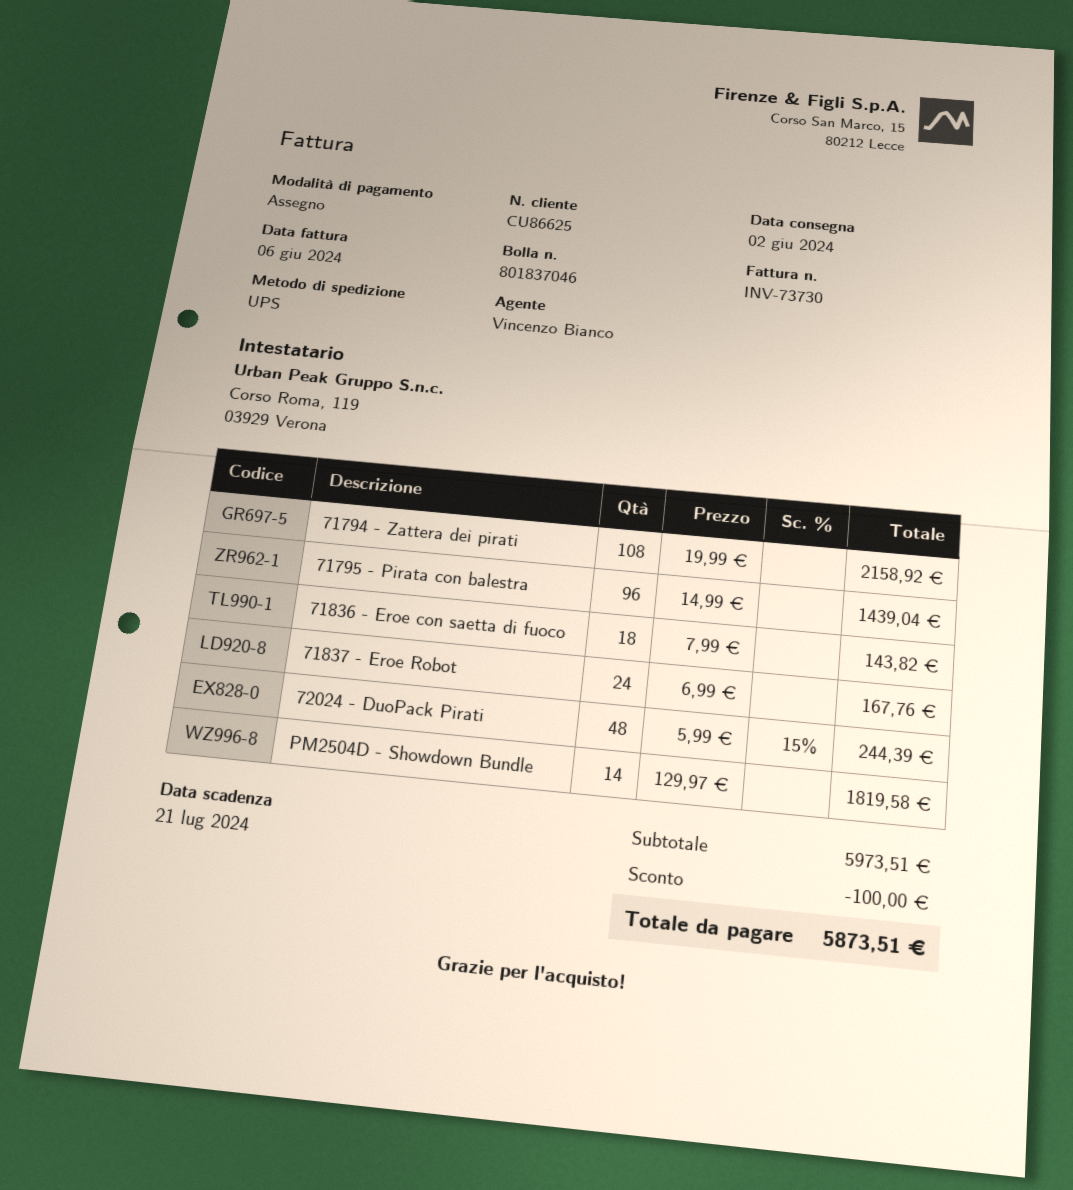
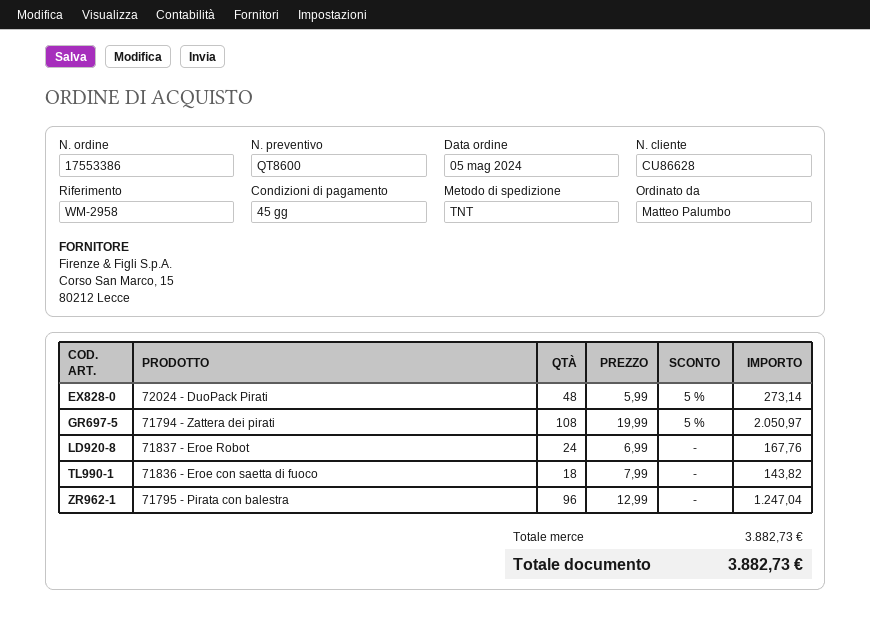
customer number: CU86625 -> CU86628
shipping method: UPS -> TNT
71794 - Zattera dei pirati: 108 x 19.99 = 2158.92 -> 108 x 19.99 - 5% = 2050.97
71795 - Pirata con balestra: 96 x 14.99 = 1439.04 -> 96 x 12.99 = 1247.04
72024 - DuoPack Pirati: 48 x 5.99 - 15% = 244.39 -> 48 x 5.99 - 5% = 273.14
PM2504D - Showdown Bundle: 14 x 129.97 = 1819.58 -> none
subtotal: 5973.51 -> 3882.73
discount: 100.00 -> none
total: 5873.51 -> 3882.73

